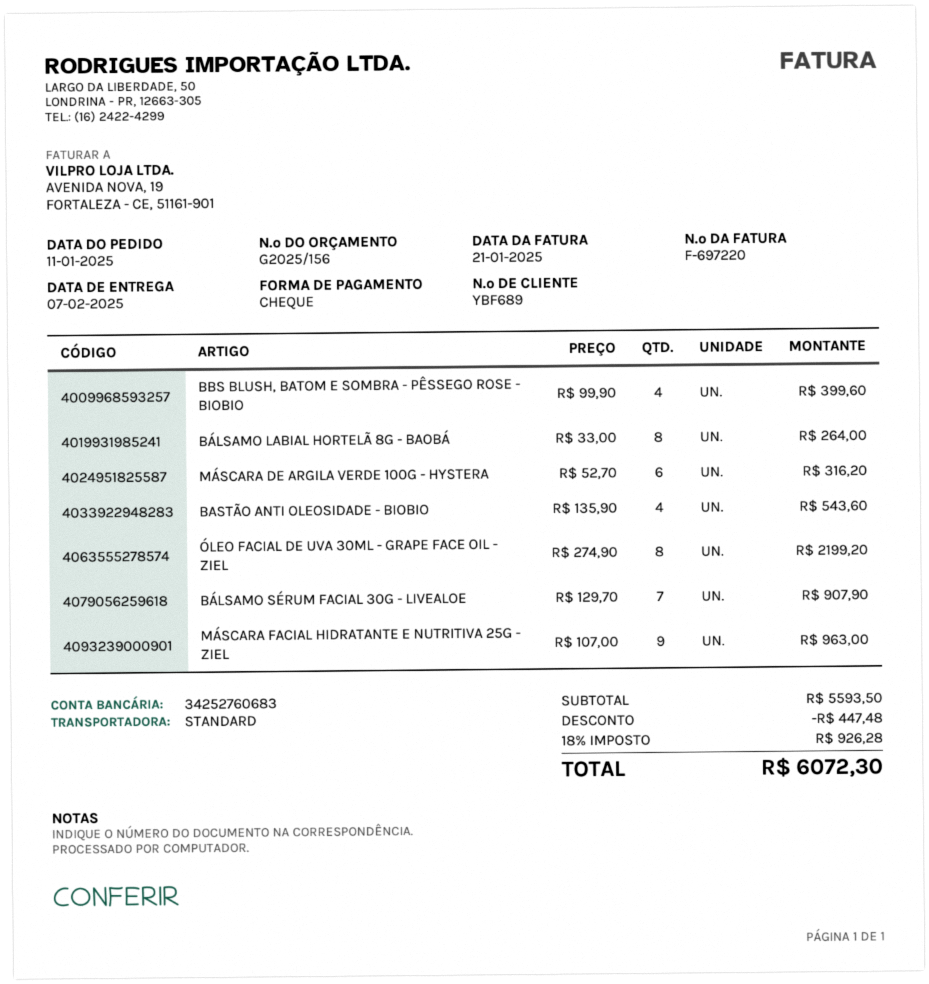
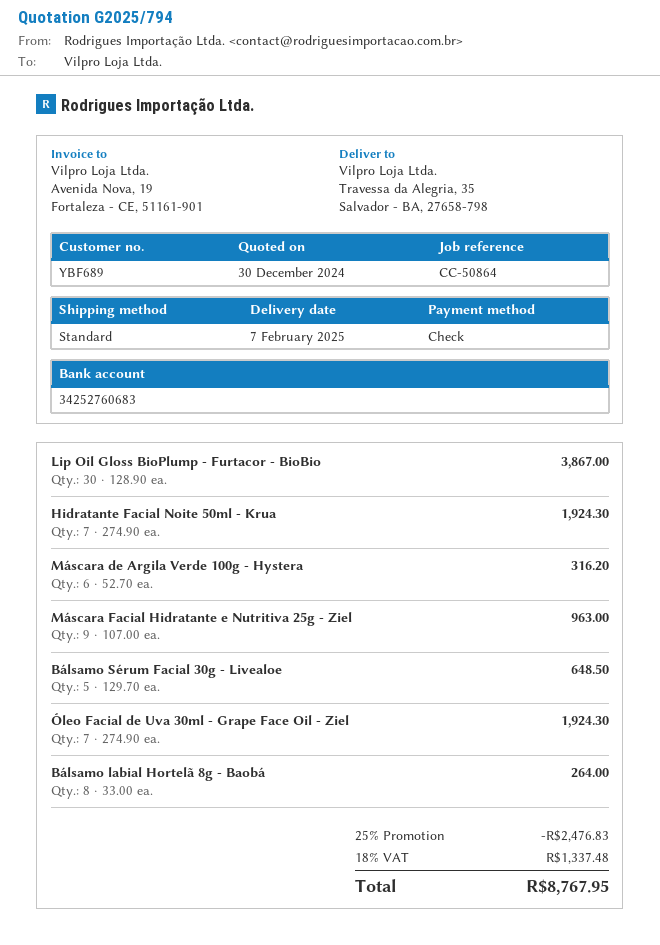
quote number: G2025/156 -> G2025/794
BBS BLUSH, BATOM E SOMBRA - PÊSSEGO ROSE - BIOBIO: 4 x 99.90 = 399.60 -> none
BASTÃO ANTI OLEOSIDADE - BIOBIO: 4 x 135.90 = 543.60 -> none
ÓLEO FACIAL DE UVA 30ML - GRAPE FACE OIL - ZIEL: 8 x 274.90 = 2199.20 -> 7 x 274.90 = 1924.30
BÁLSAMO SÉRUM FACIAL 30G - LIVEALOE: 7 x 129.70 = 907.90 -> 5 x 129.70 = 648.50
Lip Oil Gloss BioPlump - Furtacor - BioBio: none -> 30 x 128.90 = 3867.00
Hidratante Facial Noite 50ml - Krua: none -> 7 x 274.90 = 1924.30
discount: 447.48 -> 2476.83
tax: 18% = 926.28 -> 18% = 1337.48
total: 6072.30 -> 8767.95

